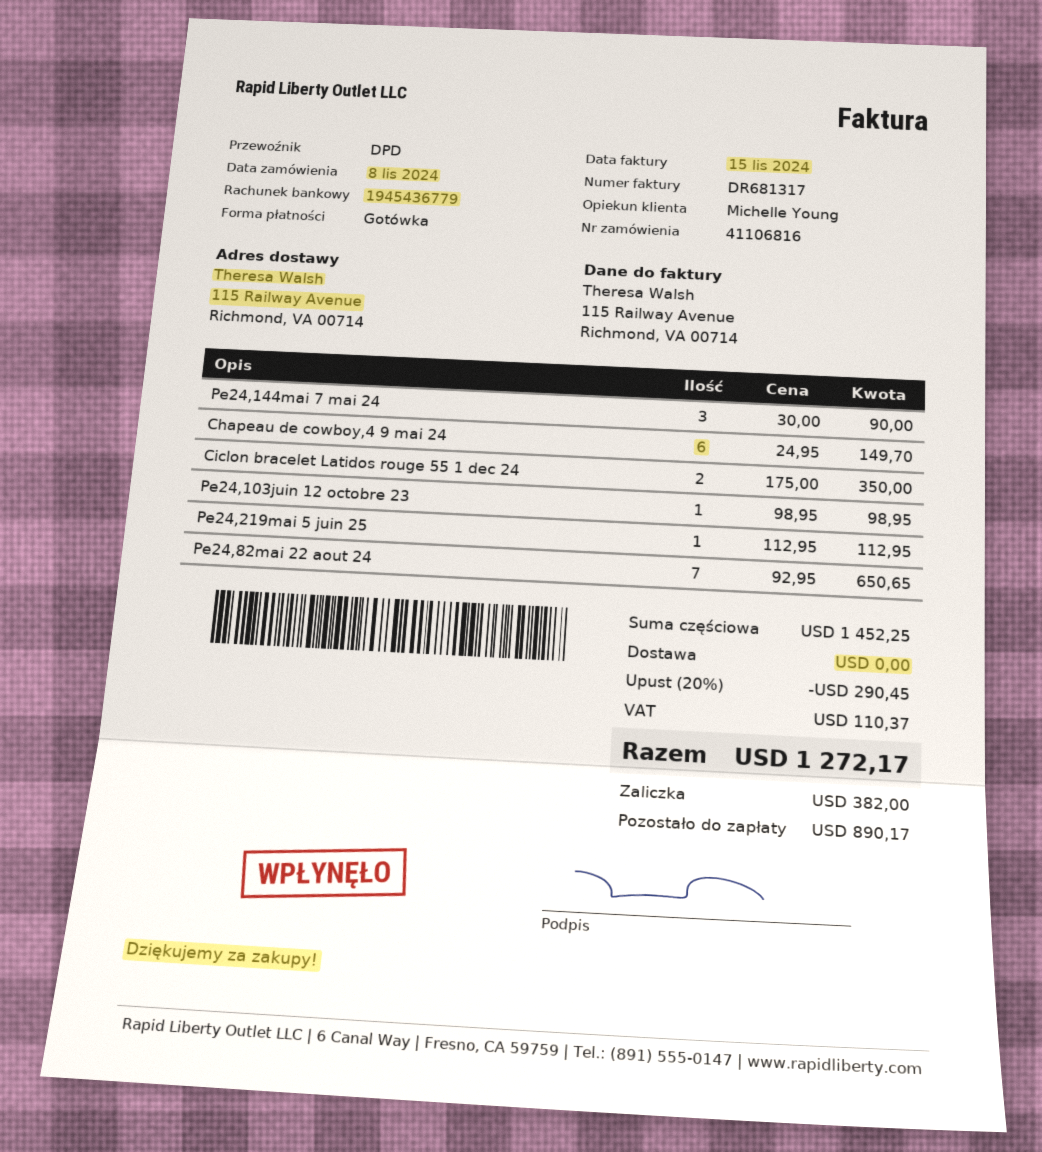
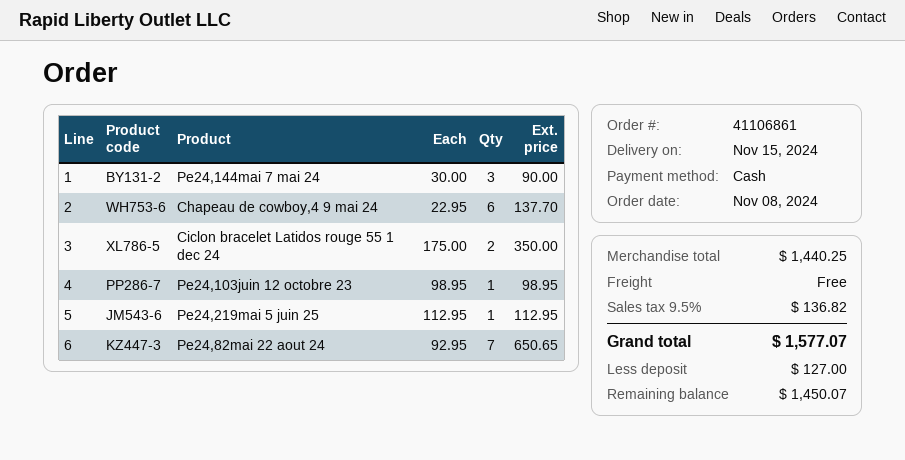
order number: 41106816 -> 41106861
Chapeau de cowboy,4 9 mai 24: 6 x 24.95 = 149.70 -> 6 x 22.95 = 137.70
subtotal: 1452.25 -> 1440.25
discount: 20% = 290.45 -> none
tax: 110.37 -> 136.82
total: 1272.17 -> 1577.07
deposit: 382.00 -> 127.00
balance: 890.17 -> 1450.07

